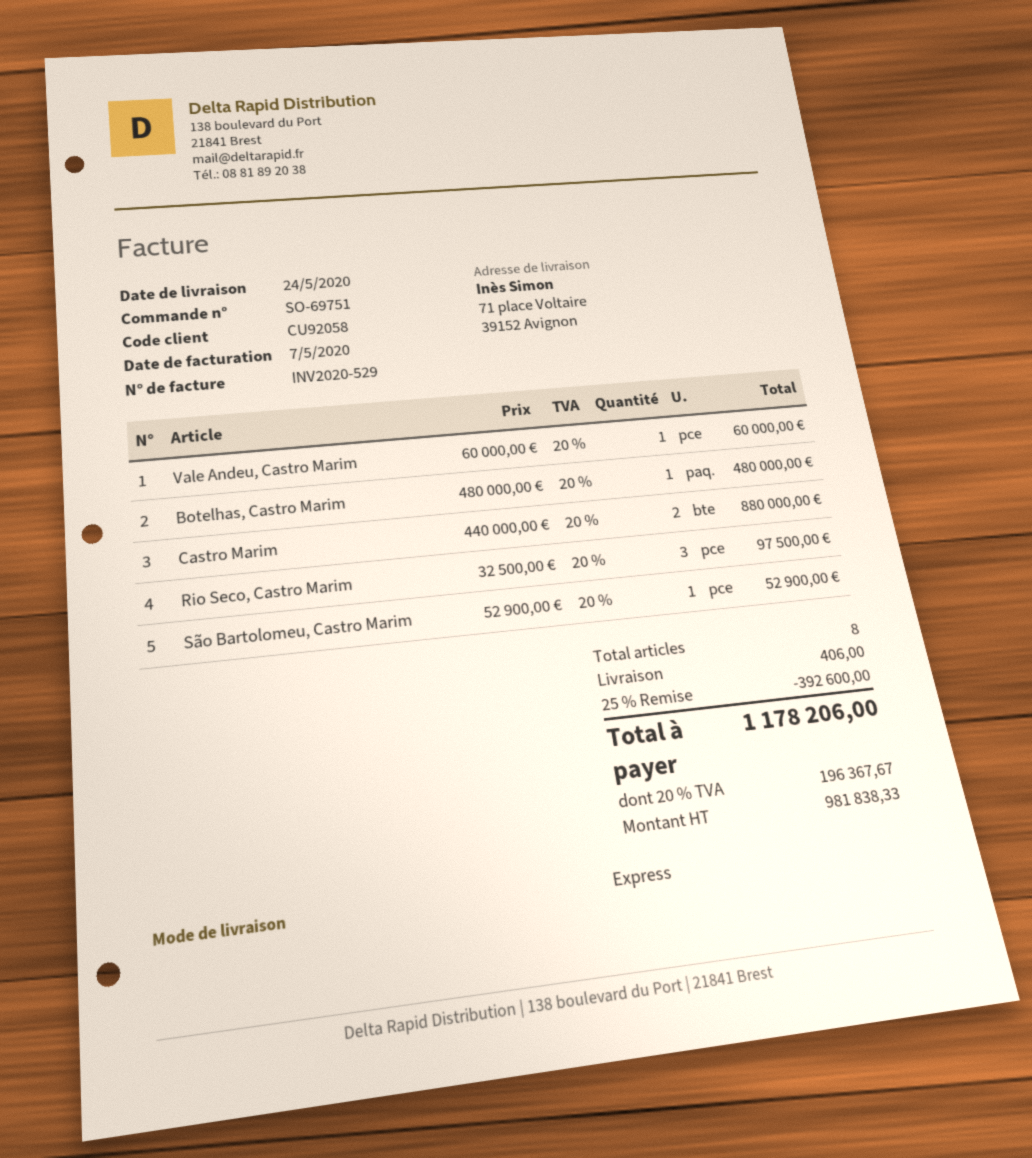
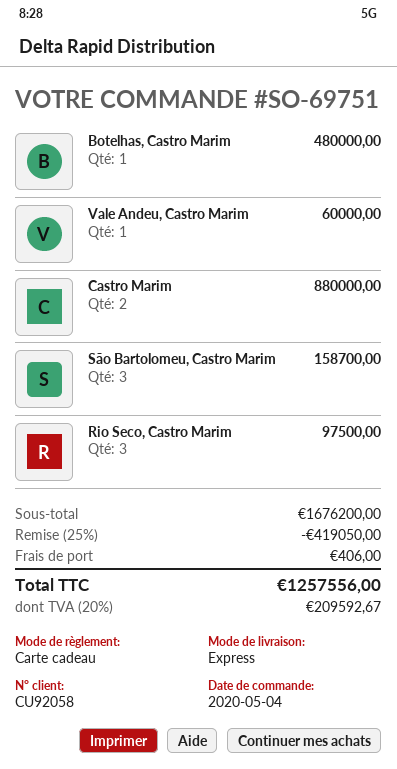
São Bartolomeu, Castro Marim: 1 for 52900.00 -> 3 for 158700.00
discount: 25% = 392600.00 -> 25% = 419050.00
tax: 20% = 196367.67 -> 20% = 209592.67
total: 1178206.00 -> 1257556.00

